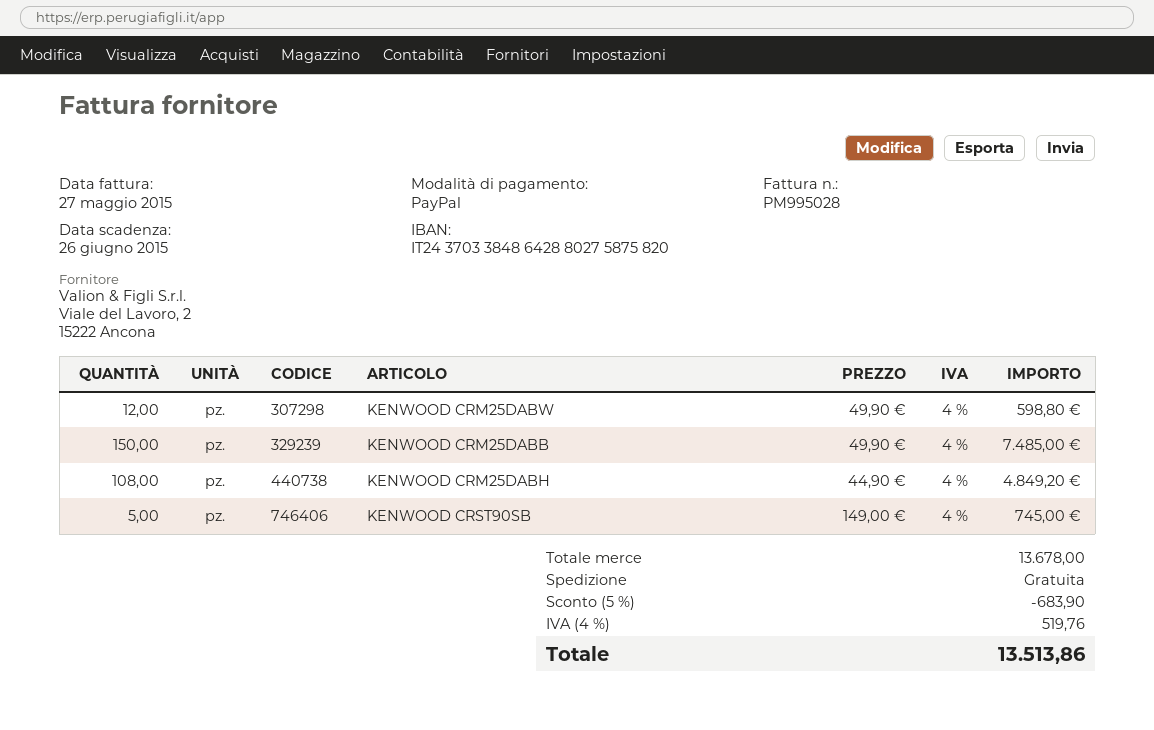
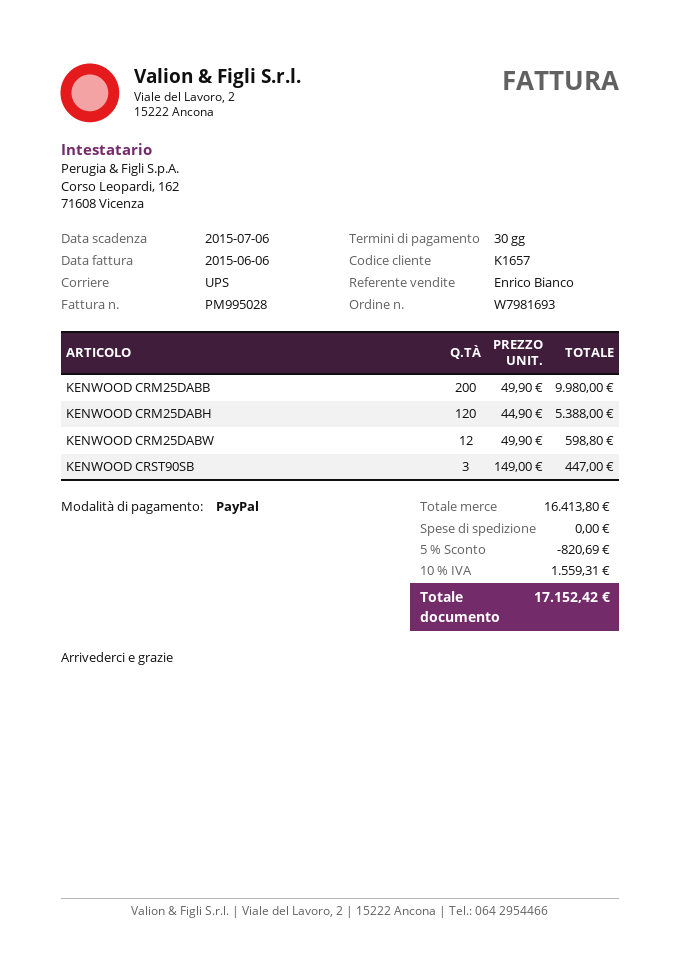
invoice date: 2015-05-27 -> 2015-06-06
due date: 2015-06-26 -> 2015-07-06
KENWOOD CRM25DABB: 150 x 49.90 = 7485.00 -> 200 x 49.90 = 9980.00
KENWOOD CRM25DABH: 108 x 44.90 = 4849.20 -> 120 x 44.90 = 5388.00
KENWOOD CRST90SB: 5 x 149.00 = 745.00 -> 3 x 149.00 = 447.00
subtotal: 13678.00 -> 16413.80
discount: 5% = 683.90 -> 5% = 820.69
tax: 4% = 519.76 -> 10% = 1559.31
total: 13513.86 -> 17152.42

